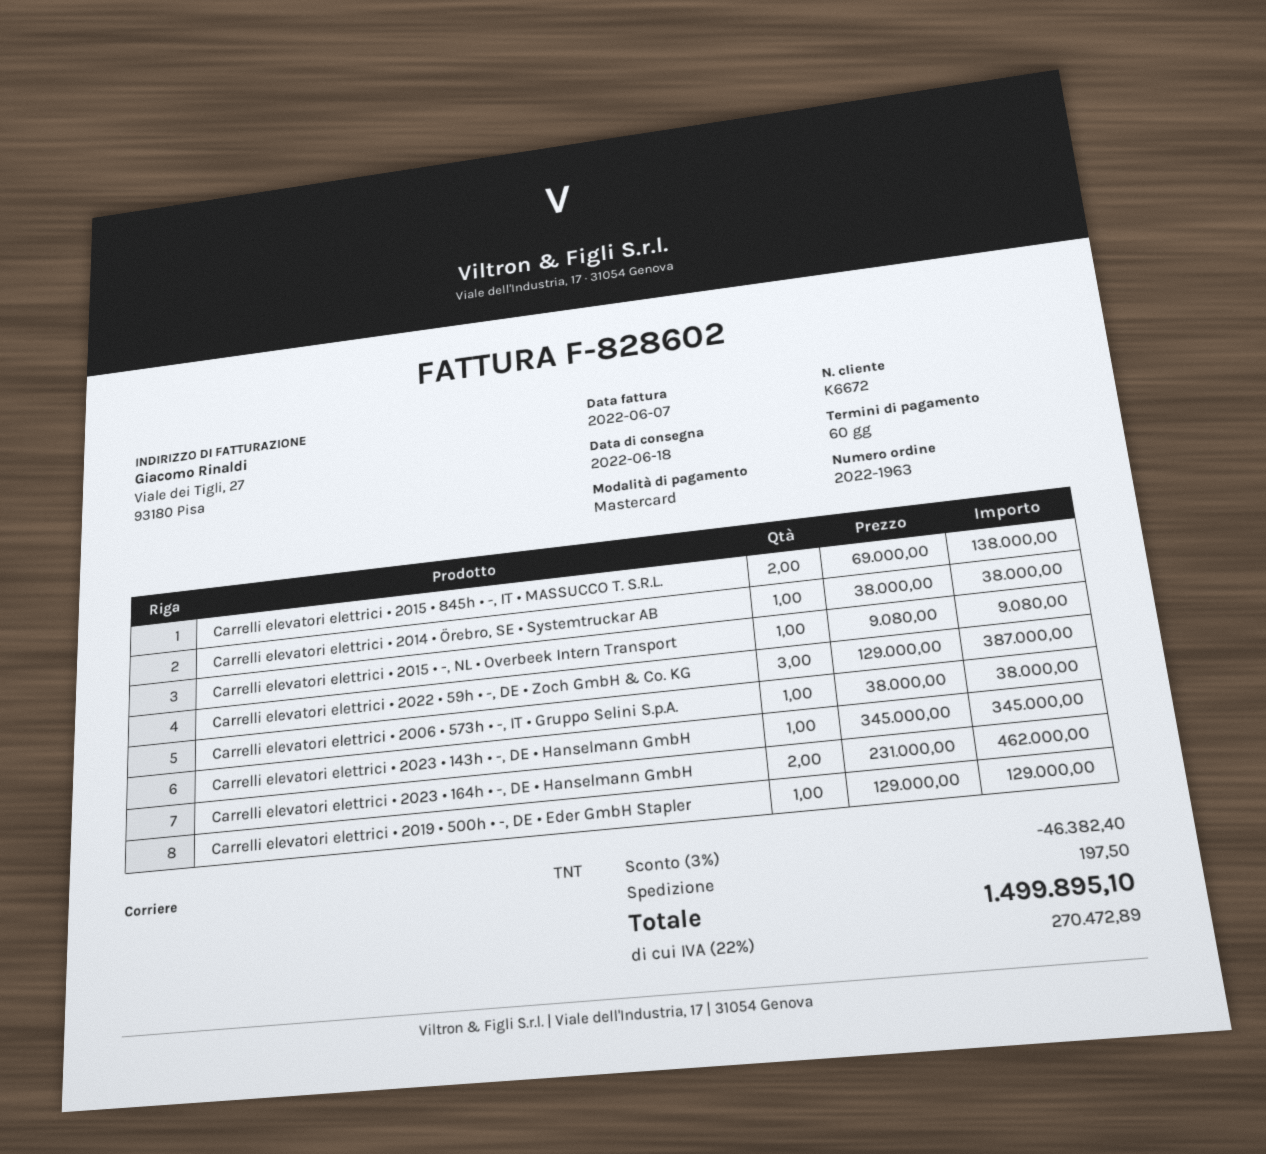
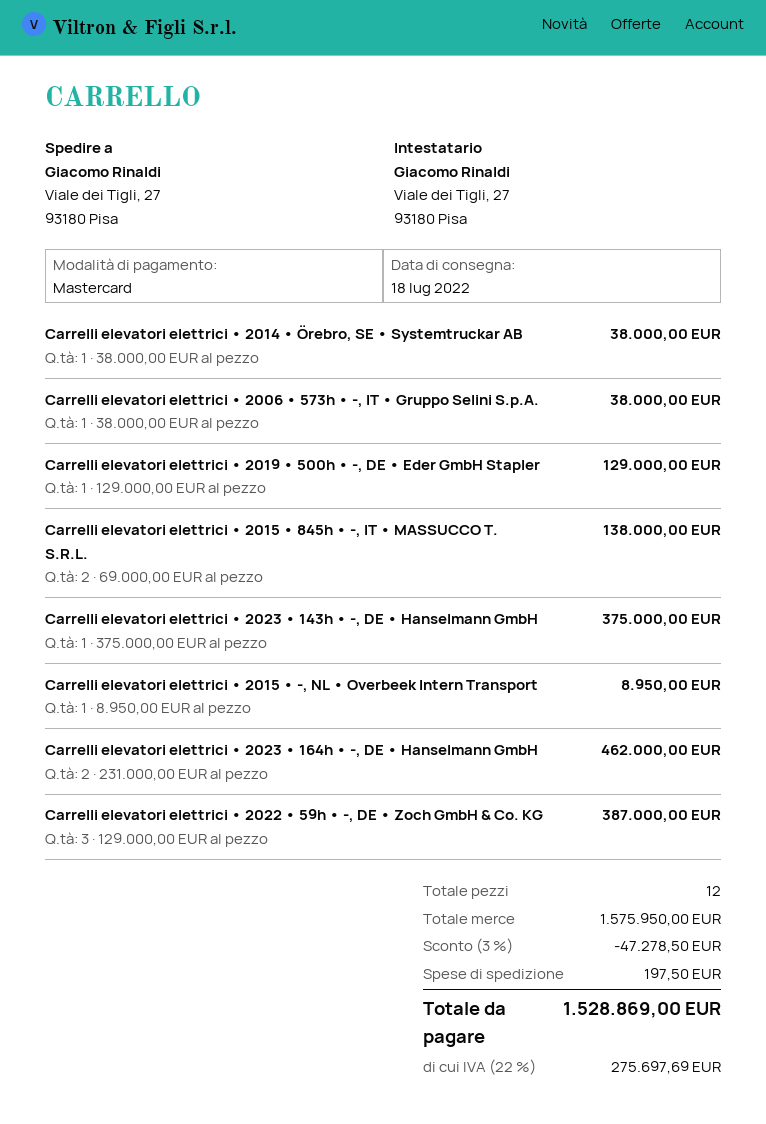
delivery date: 2022-06-18 -> 2022-07-18
Carrelli elevatori elettrici • 2015 • -, NL • Overbeek Intern Transport: 1 x 9080.00 = 9080.00 -> 1 x 8950.00 = 8950.00
Carrelli elevatori elettrici • 2023 • 143h • -, DE • Hanselmann GmbH: 1 x 345000.00 = 345000.00 -> 1 x 375000.00 = 375000.00
discount: 3% = 46382.40 -> 3% = 47278.50
tax: 22% = 270472.89 -> 22% = 275697.69
total: 1499895.10 -> 1528869.00

